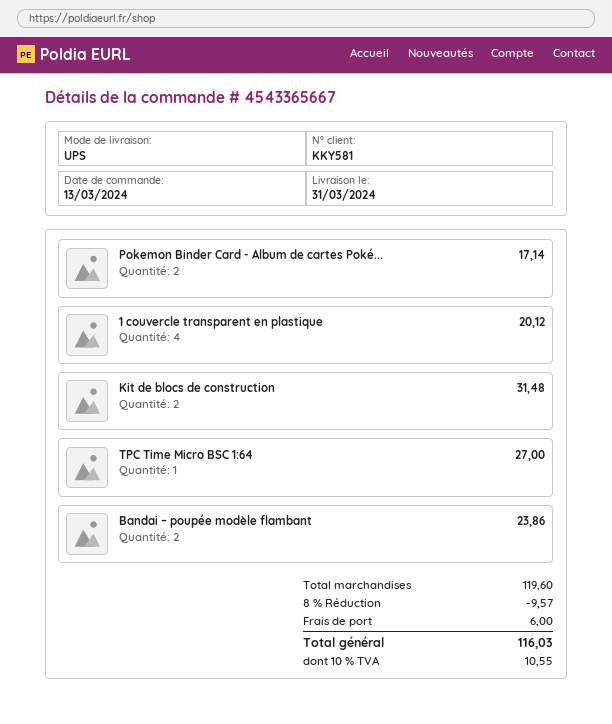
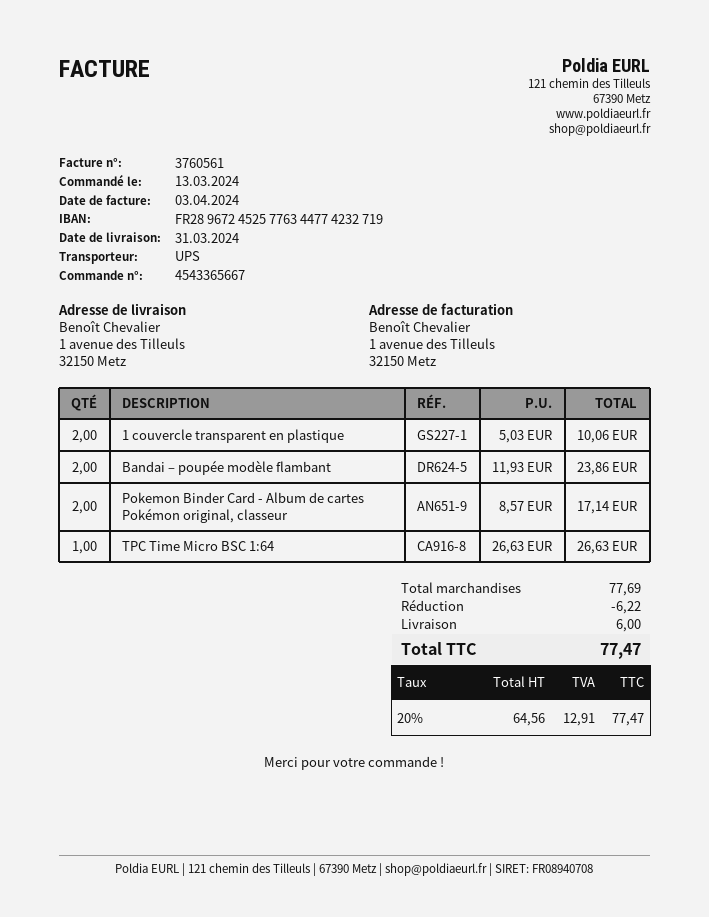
1 couvercle transparent en plastique: 4 for 20.12 -> 2 for 10.06
Kit de blocs de construction: 2 for 31.48 -> none
TPC Time Micro BSC 1:64: 1 for 27.00 -> 1 for 26.63
subtotal: 119.60 -> 77.69
discount: 9.57 -> 6.22
tax: 10% = 10.55 -> 20% = 12.91
total: 116.03 -> 77.47

